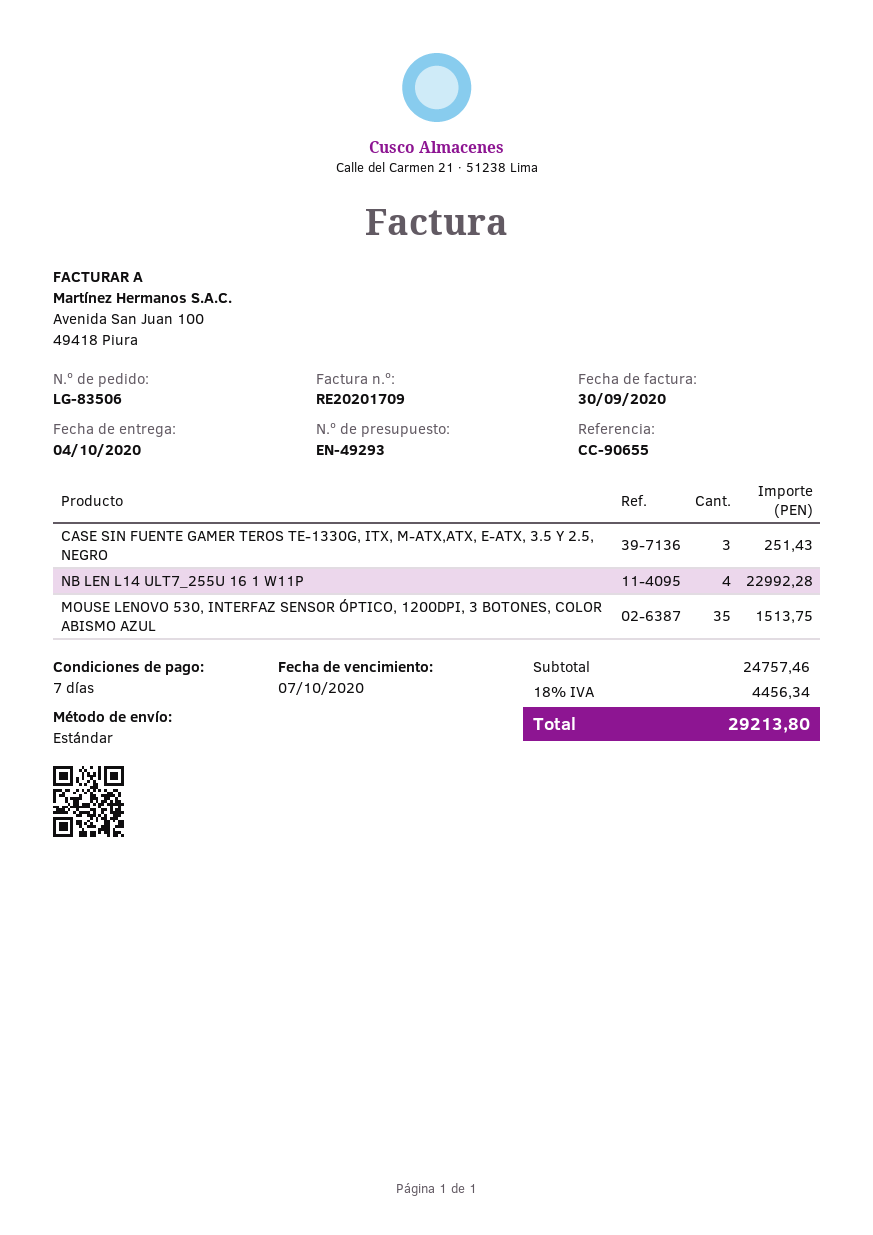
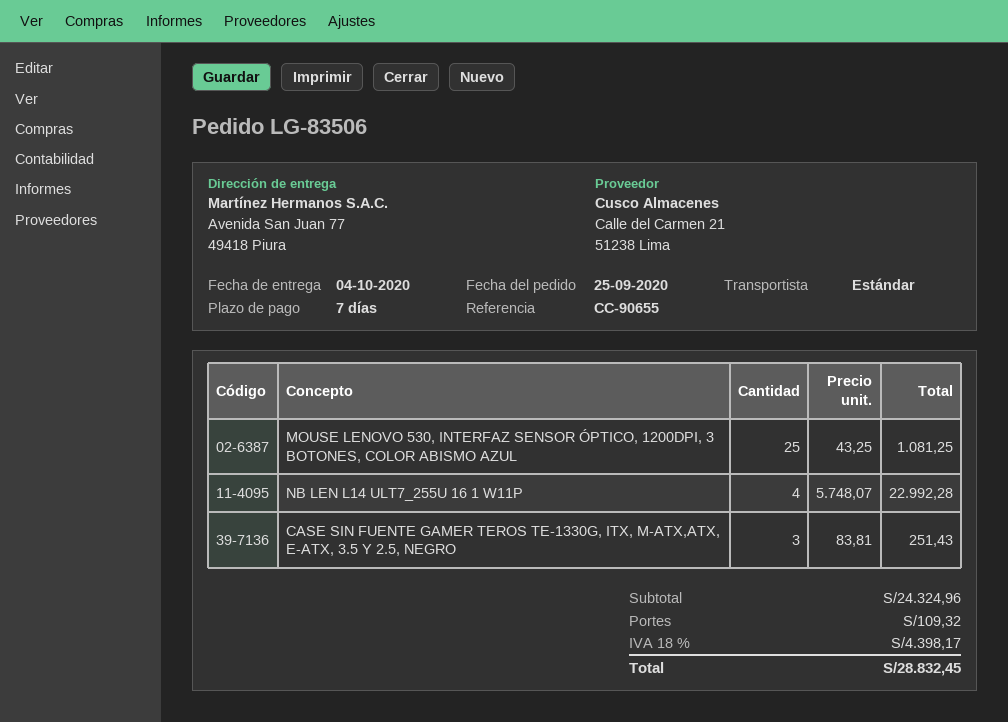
MOUSE LENOVO 530, INTERFAZ SENSOR ÓPTICO, 1200DPI, 3 BOTONES, COLOR ABISMO AZUL: 35 for 1513.75 -> 25 for 1081.25
subtotal: 24757.46 -> 24324.96
shipping: none -> 109.32
tax: 18% = 4456.34 -> 18% = 4398.17
total: 29213.80 -> 28832.45

